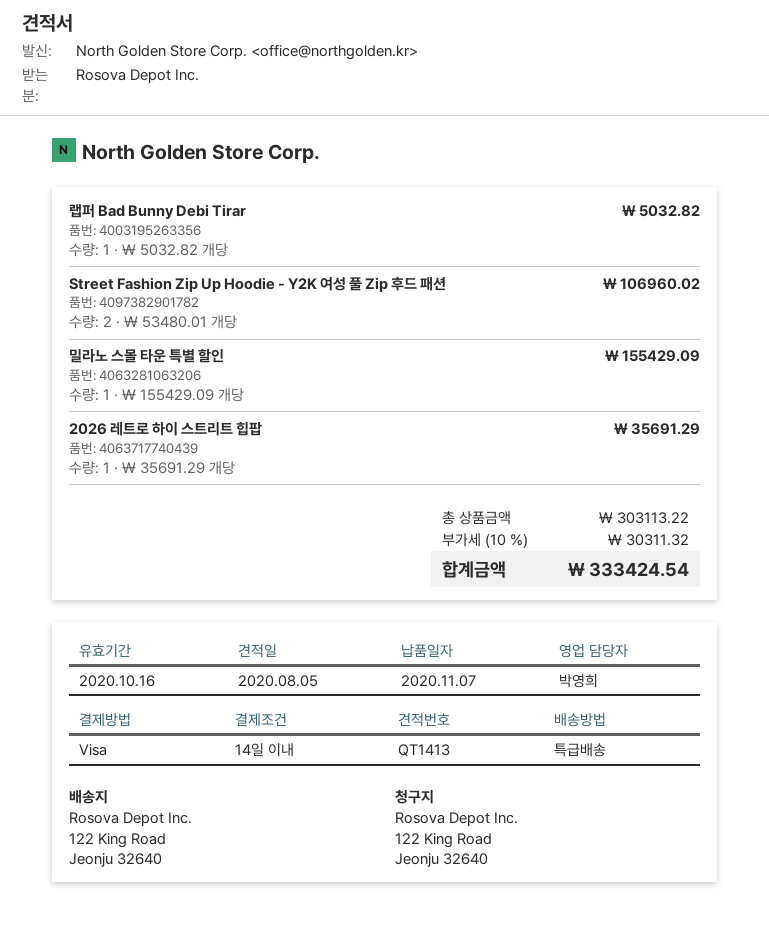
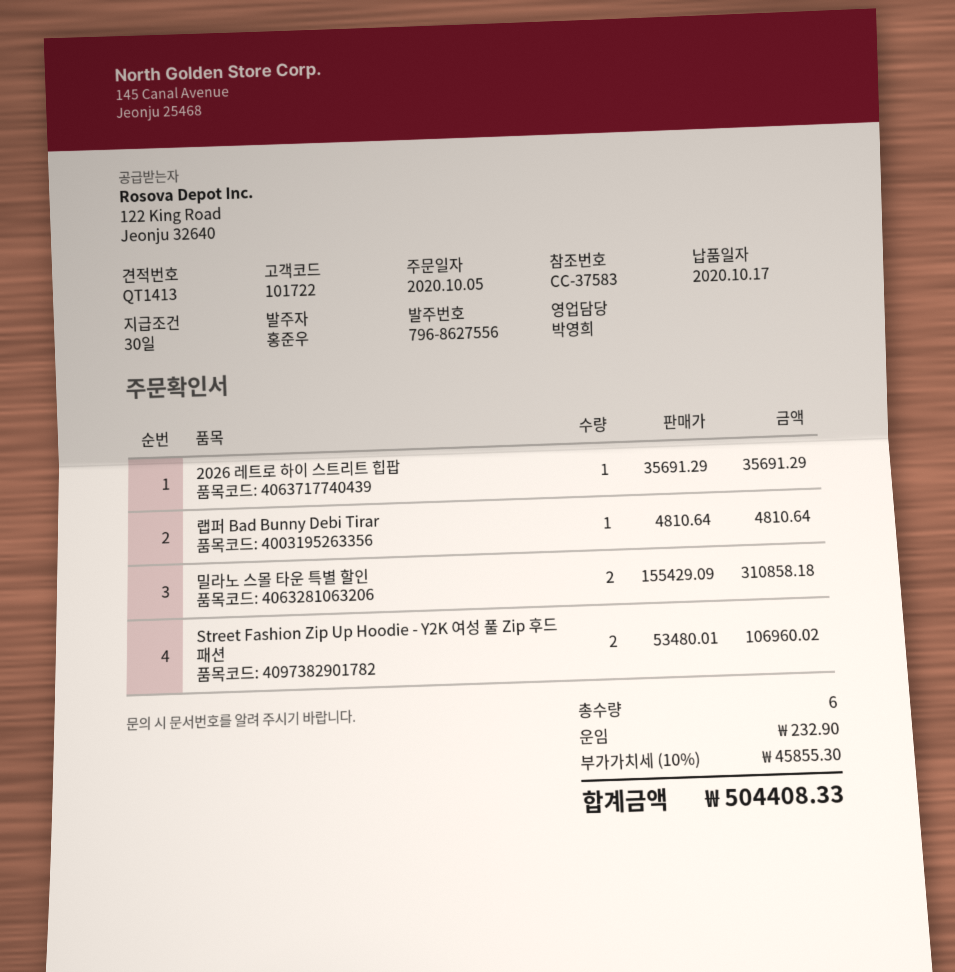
delivery date: 2020-11-07 -> 2020-10-17
payment terms: 14 days -> 30 days
랩퍼 Bad Bunny Debi Tirar: 1 x 5032.82 = 5032.82 -> 1 x 4810.64 = 4810.64
밀라노 스몰 타운 특별 할인: 1 x 155429.09 = 155429.09 -> 2 x 155429.09 = 310858.18
shipping: none -> 232.90
tax: 10% = 30311.32 -> 10% = 45855.30
total: 333424.54 -> 504408.33

